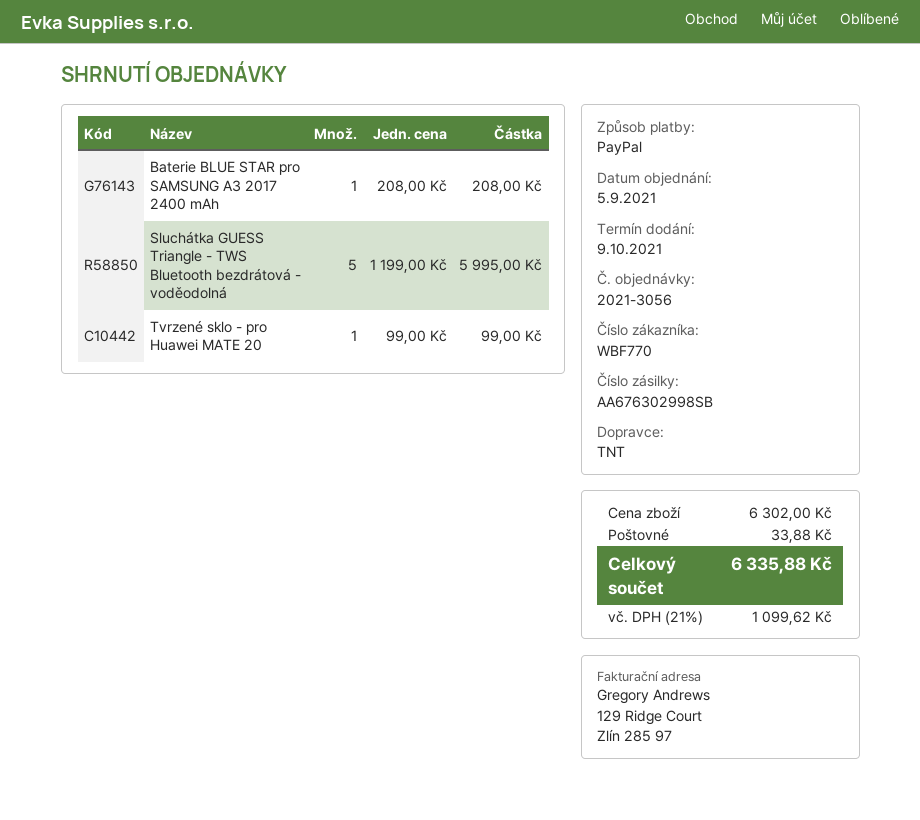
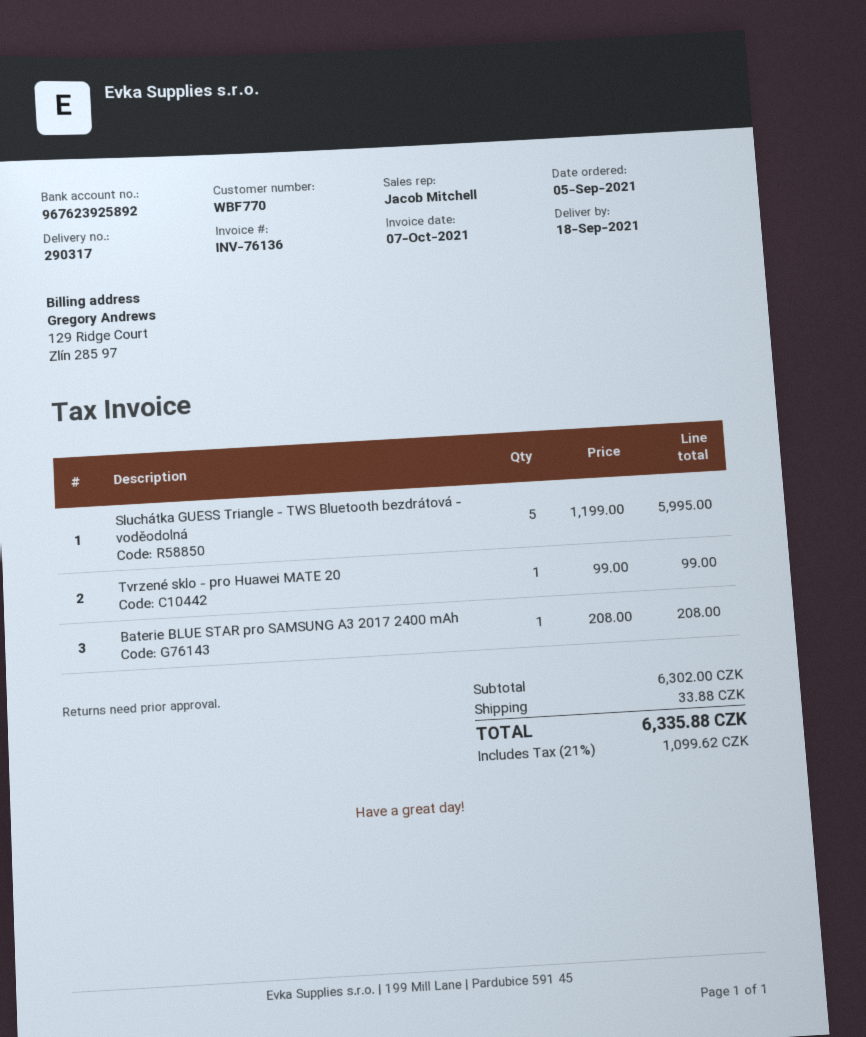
delivery date: 2021-10-09 -> 2021-09-18

